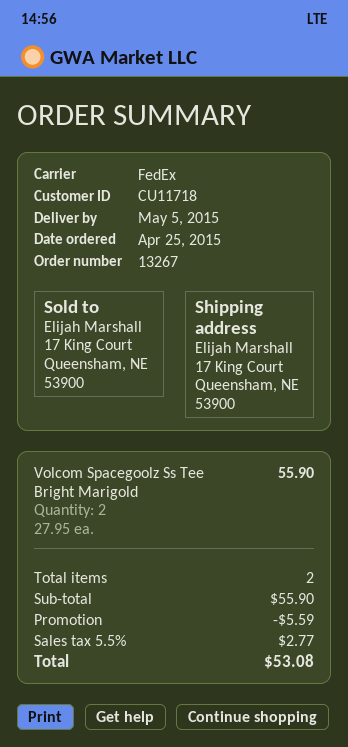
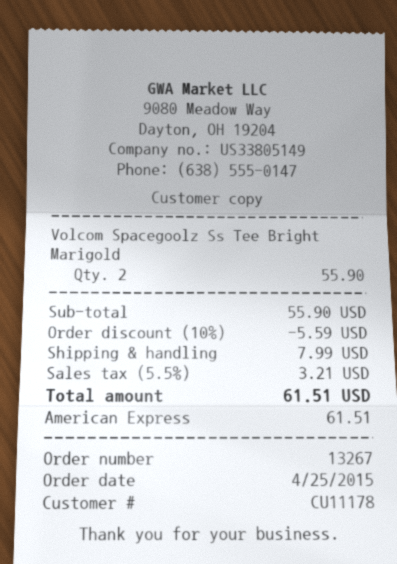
customer number: CU11718 -> CU11178
shipping: none -> 7.99
tax: 5.5% = 2.77 -> 5.5% = 3.21
total: 53.08 -> 61.51

